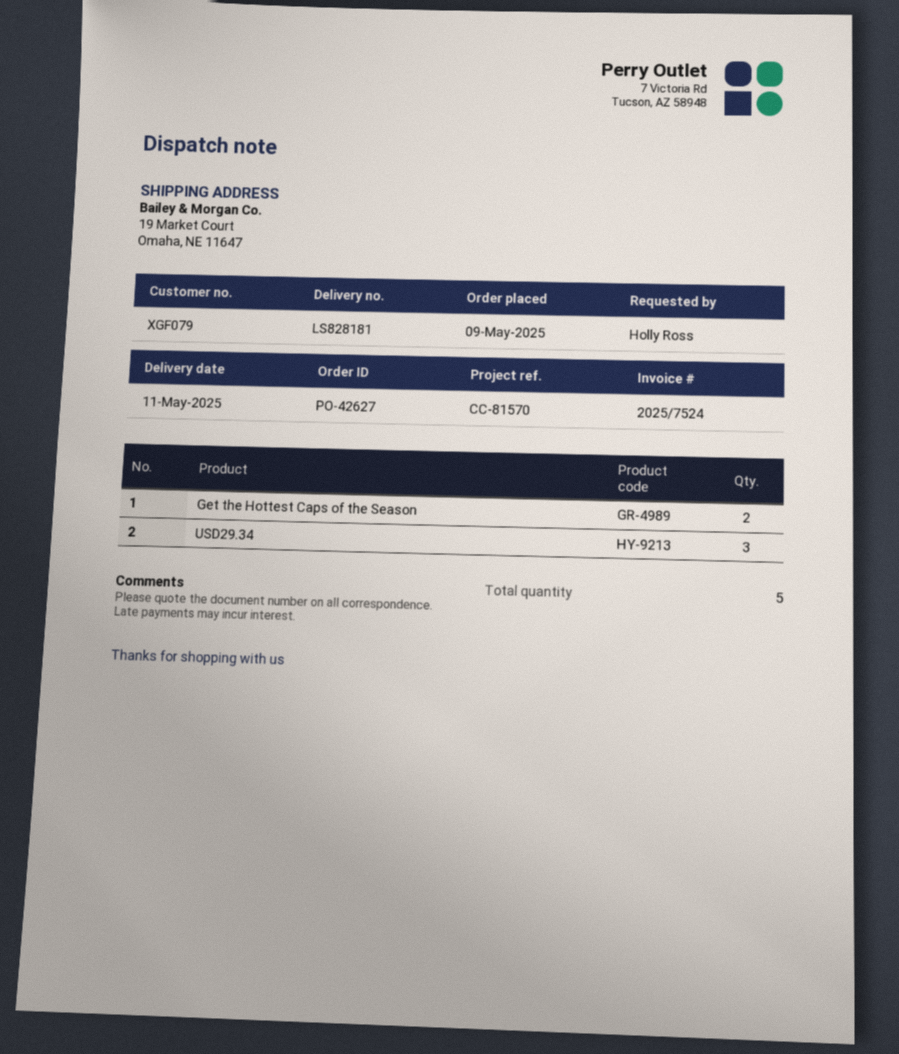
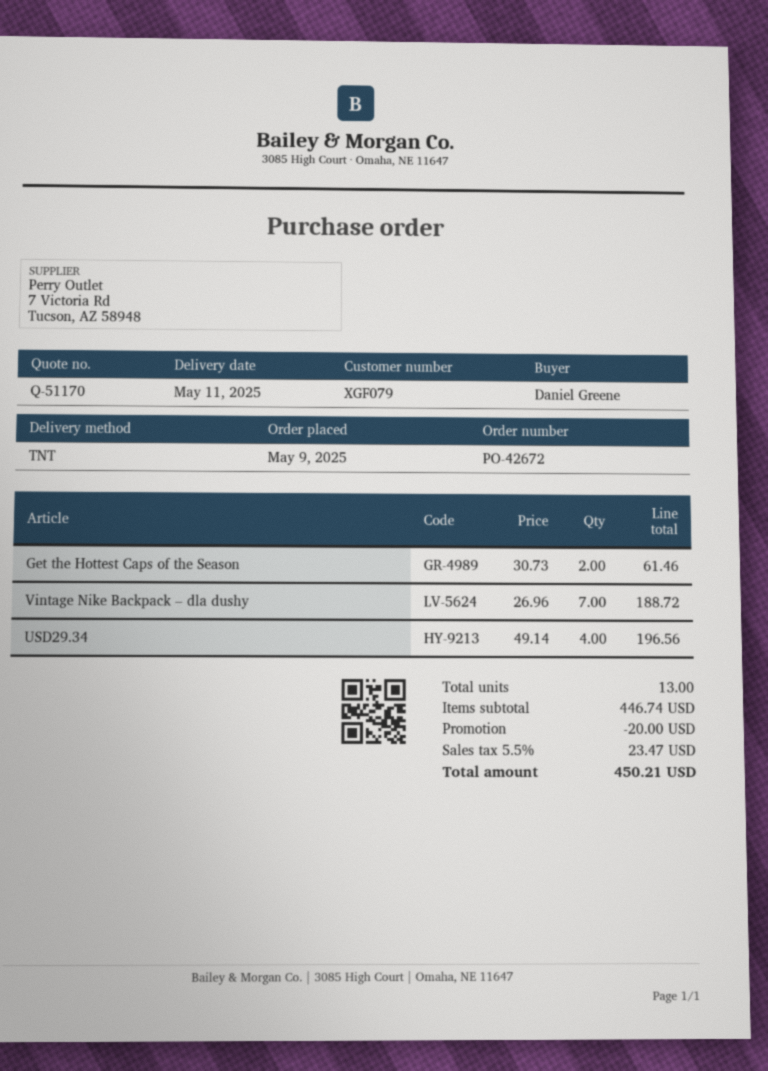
order number: PO-42627 -> PO-42672
ordered by: Holly Ross -> Daniel Greene
USD29.34: 3 -> 4
Vintage Nike Backpack – dla dushy: none -> 7
total quantity: 5 -> 13

